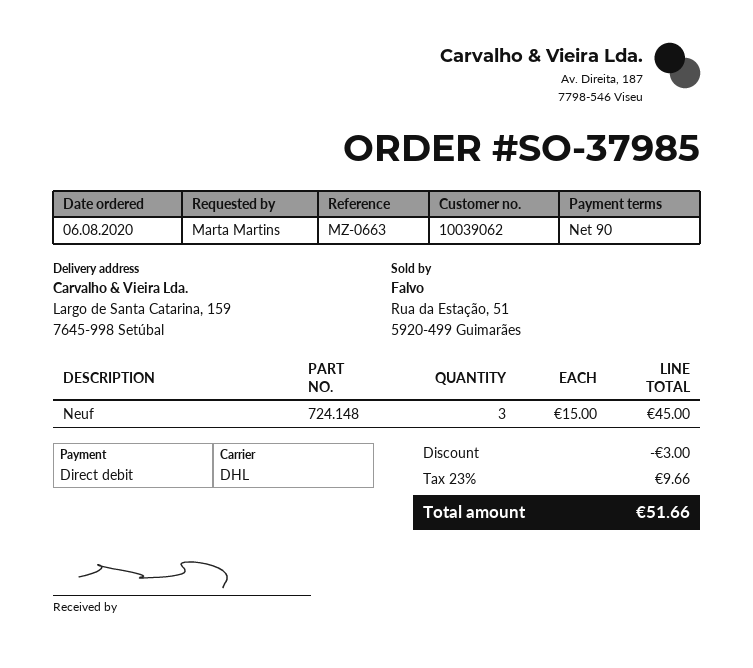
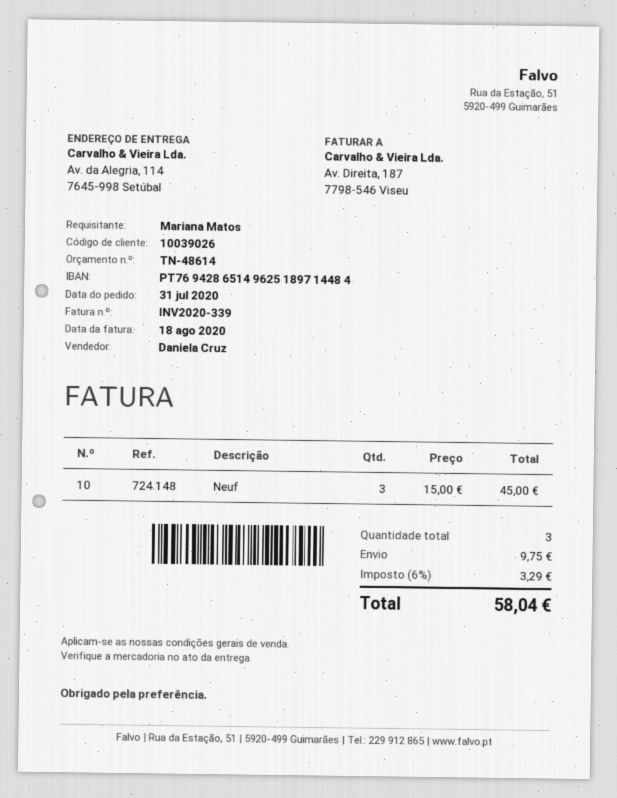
order date: 2020-08-06 -> 2020-07-31
customer number: 10039062 -> 10039026
ordered by: Marta Martins -> Mariana Matos
ship to: Largo de Santa Catarina, 159, 7645-998 Setúbal -> Av. da Alegria, 114, 7645-998 Setúbal
discount: 3.00 -> none
shipping: none -> 9.75
tax: 23% = 9.66 -> 6% = 3.29
total: 51.66 -> 58.04

